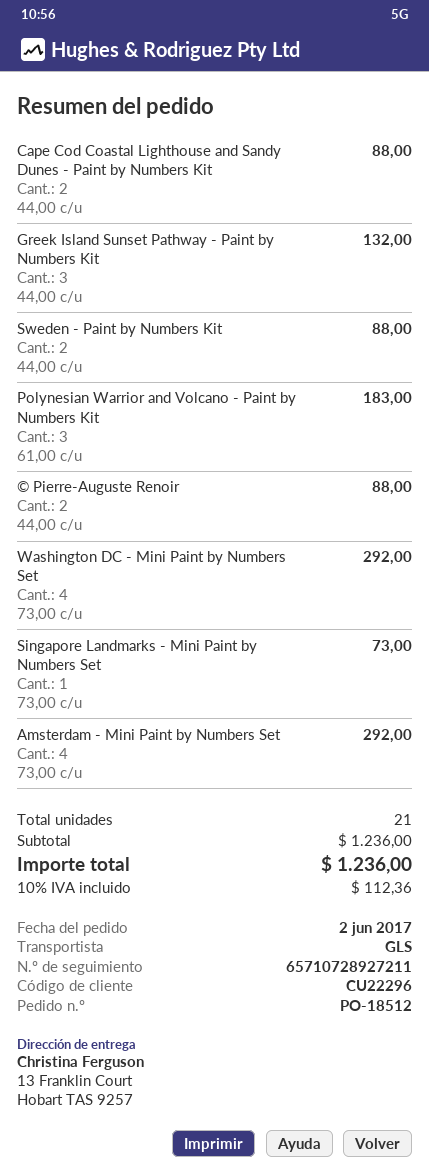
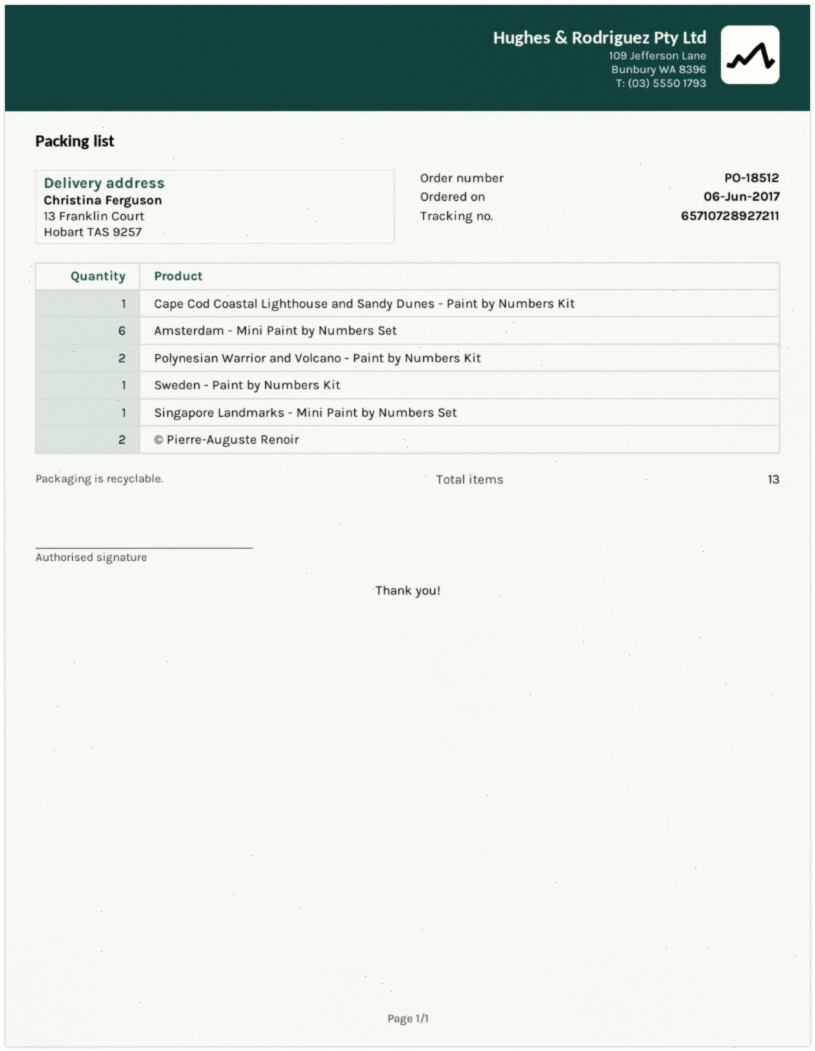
order date: 2017-06-02 -> 2017-06-06
Cape Cod Coastal Lighthouse and Sandy Dunes - Paint by Numbers Kit: 2 -> 1
Greek Island Sunset Pathway - Paint by Numbers Kit: 3 -> none
Sweden - Paint by Numbers Kit: 2 -> 1
Polynesian Warrior and Volcano - Paint by Numbers Kit: 3 -> 2
Washington DC - Mini Paint by Numbers Set: 4 -> none
Amsterdam - Mini Paint by Numbers Set: 4 -> 6
total quantity: 21 -> 13

